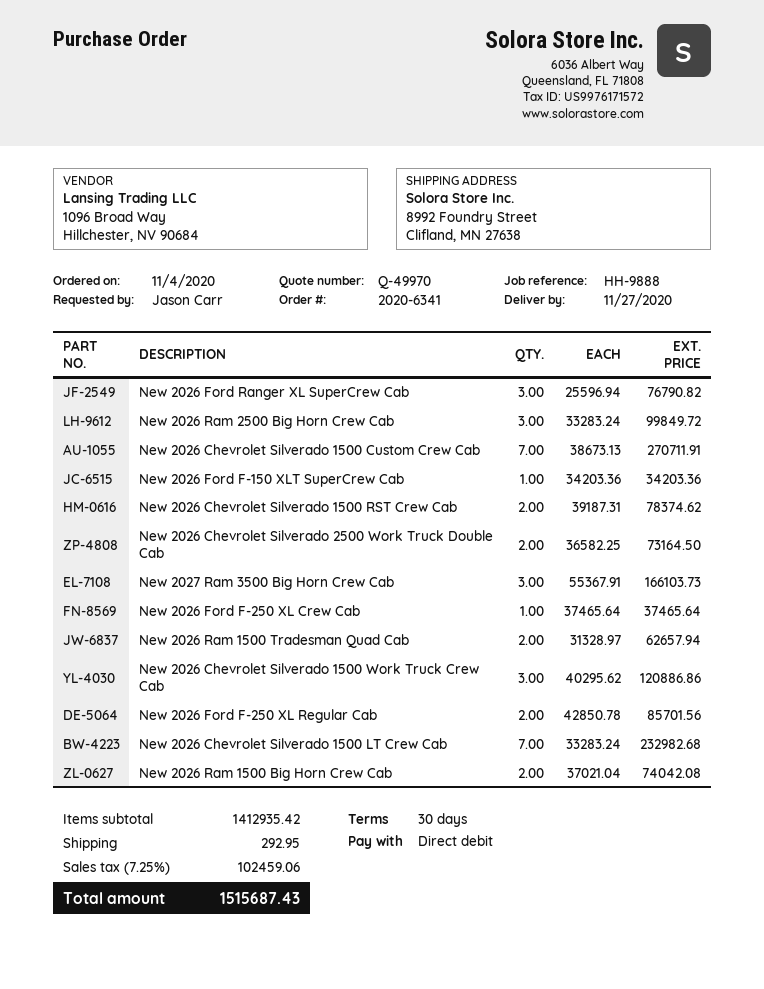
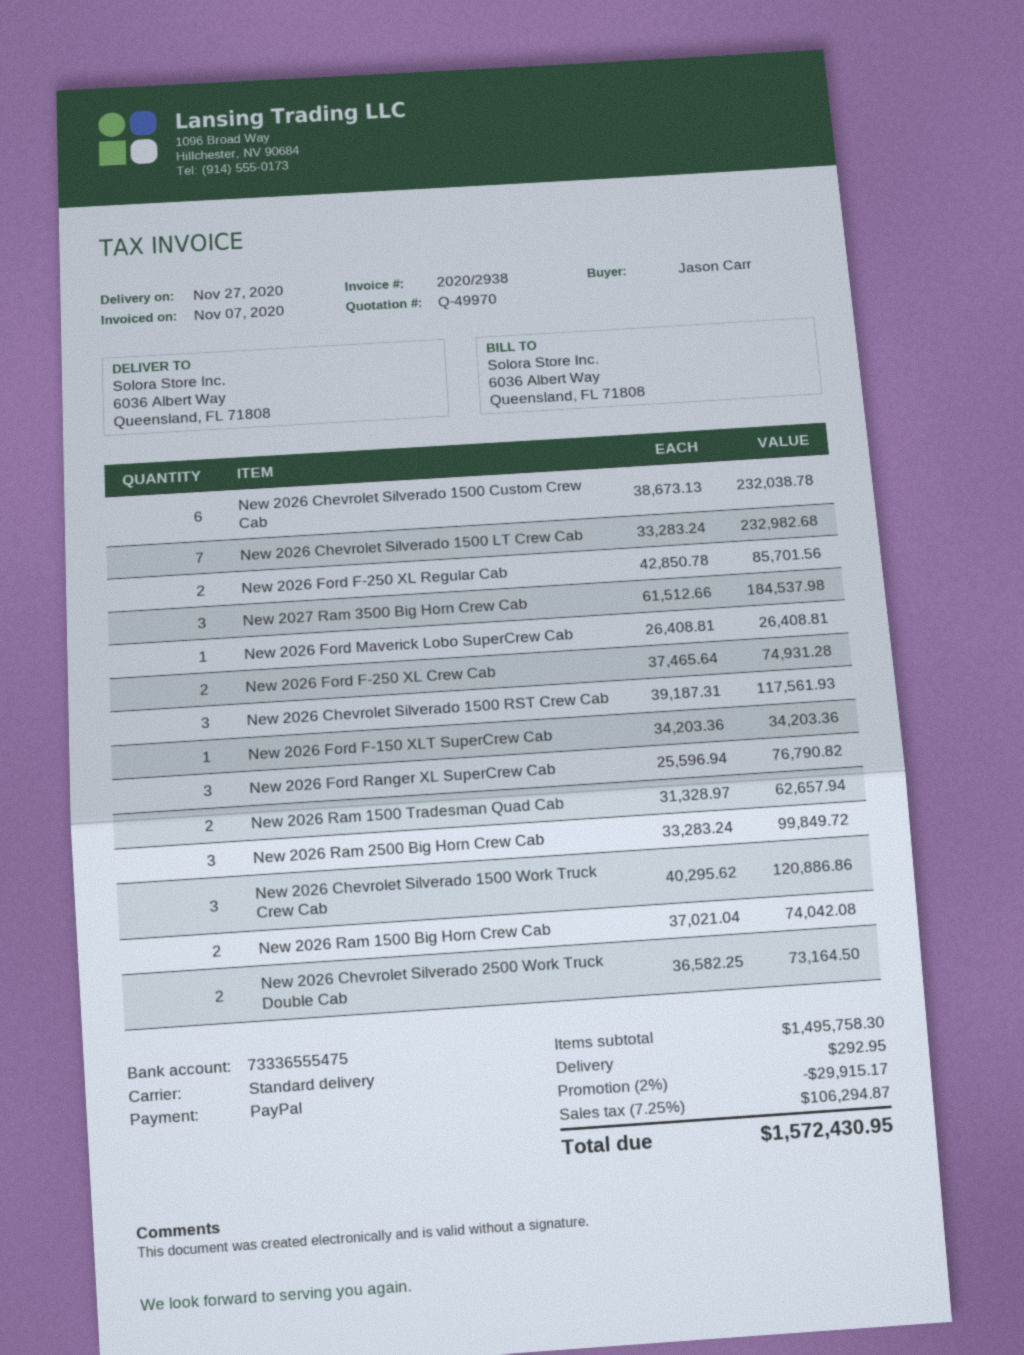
payment method: direct debit -> PayPal
ship to: 8992 Foundry Street, Clifland, MN 27638 -> 6036 Albert Way, Queensland, FL 71808
New 2026 Chevrolet Silverado 1500 Custom Crew Cab: 7 x 38673.13 = 270711.91 -> 6 x 38673.13 = 232038.78
New 2026 Chevrolet Silverado 1500 RST Crew Cab: 2 x 39187.31 = 78374.62 -> 3 x 39187.31 = 117561.93
New 2027 Ram 3500 Big Horn Crew Cab: 3 x 55367.91 = 166103.73 -> 3 x 61512.66 = 184537.98
New 2026 Ford F-250 XL Crew Cab: 1 x 37465.64 = 37465.64 -> 2 x 37465.64 = 74931.28
New 2026 Ford Maverick Lobo SuperCrew Cab: none -> 1 x 26408.81 = 26408.81
subtotal: 1412935.42 -> 1495758.30
discount: none -> 2% = 29915.17
tax: 7.25% = 102459.06 -> 7.25% = 106294.87
total: 1515687.43 -> 1572430.95

